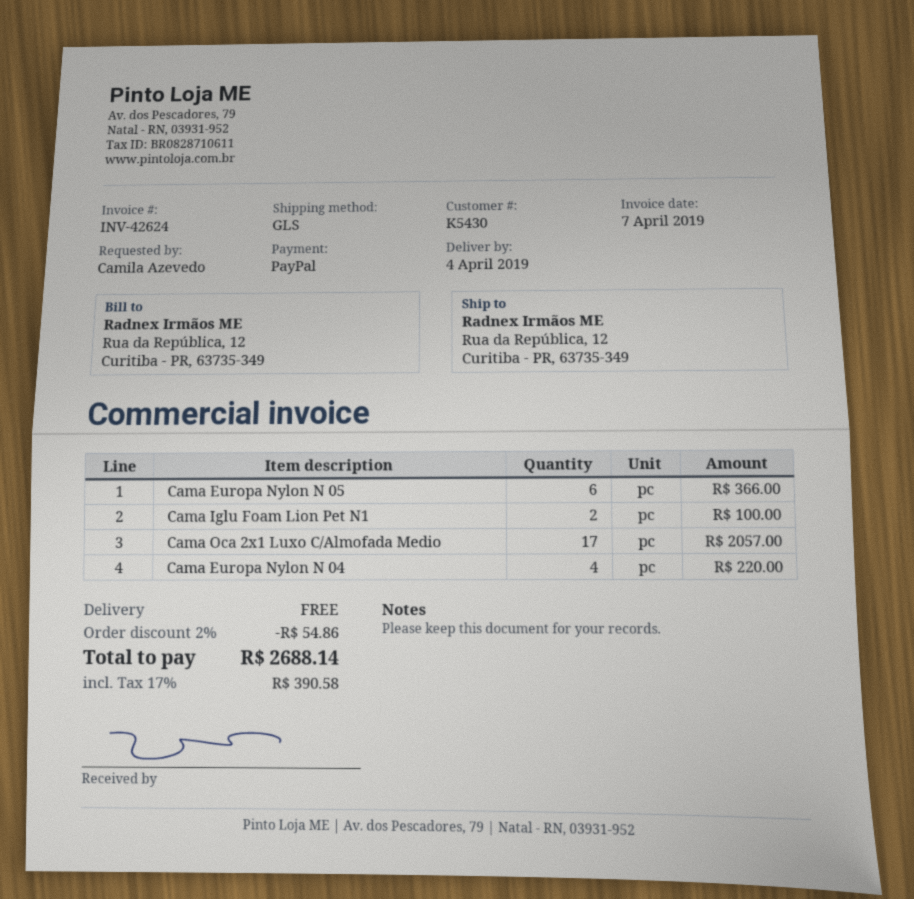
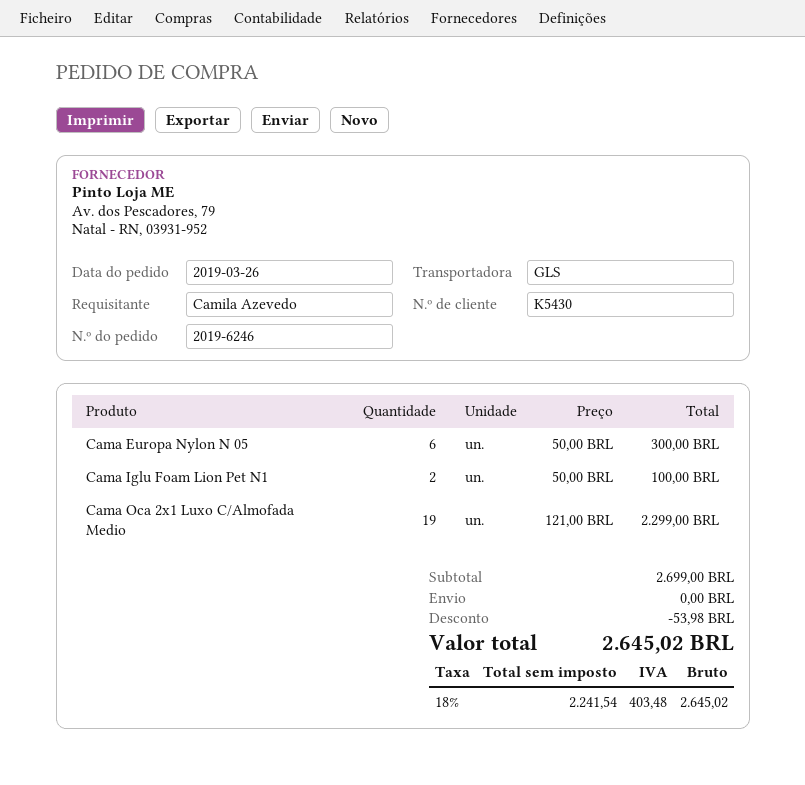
Cama Europa Nylon N 05: 6 for 366.00 -> 6 for 300.00
Cama Oca 2x1 Luxo C/Almofada Medio: 17 for 2057.00 -> 19 for 2299.00
Cama Europa Nylon N 04: 4 for 220.00 -> none
discount: 54.86 -> 53.98
tax: 17% = 390.58 -> 18% = 403.48
total: 2688.14 -> 2645.02

